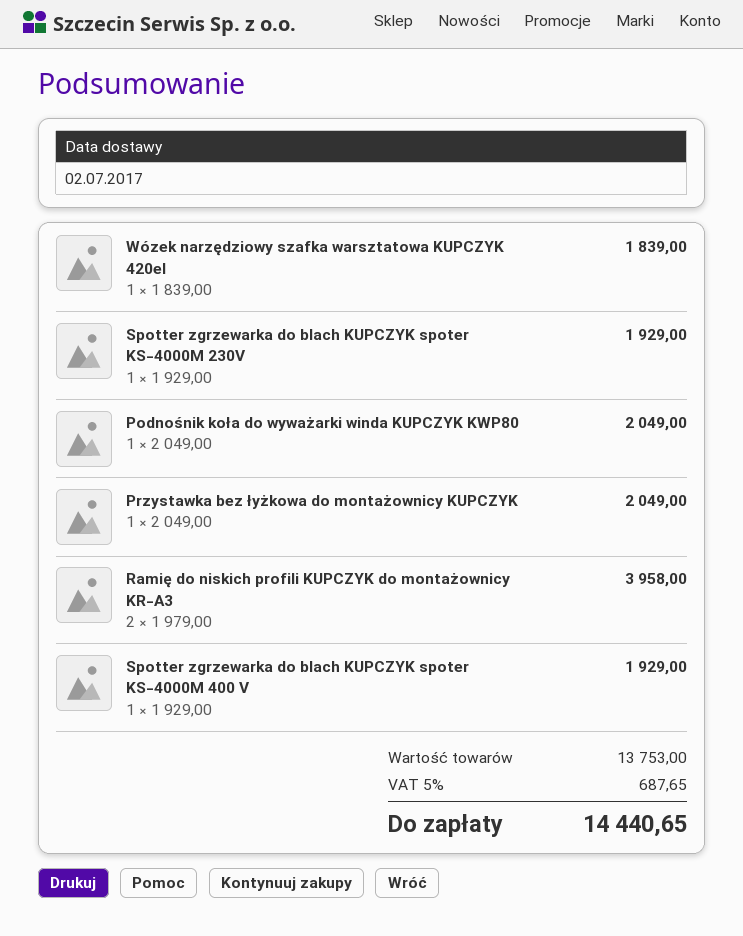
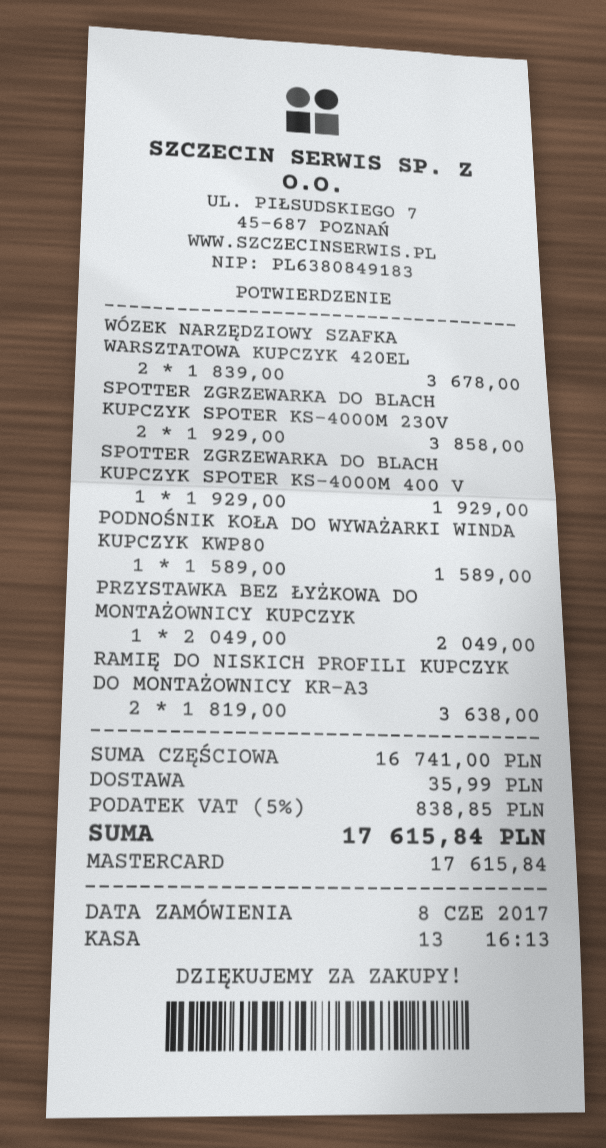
Wózek narzędziowy szafka warsztatowa KUPCZYK 420el: 1 x 1839.00 = 1839.00 -> 2 x 1839.00 = 3678.00
Spotter zgrzewarka do blach KUPCZYK spoter KS-4000M 230V: 1 x 1929.00 = 1929.00 -> 2 x 1929.00 = 3858.00
Podnośnik koła do wyważarki winda KUPCZYK KWP80: 1 x 2049.00 = 2049.00 -> 1 x 1589.00 = 1589.00
Ramię do niskich profili KUPCZYK do montażownicy KR-A3: 2 x 1979.00 = 3958.00 -> 2 x 1819.00 = 3638.00
subtotal: 13753.00 -> 16741.00
shipping: none -> 35.99
tax: 5% = 687.65 -> 5% = 838.85
total: 14440.65 -> 17615.84

